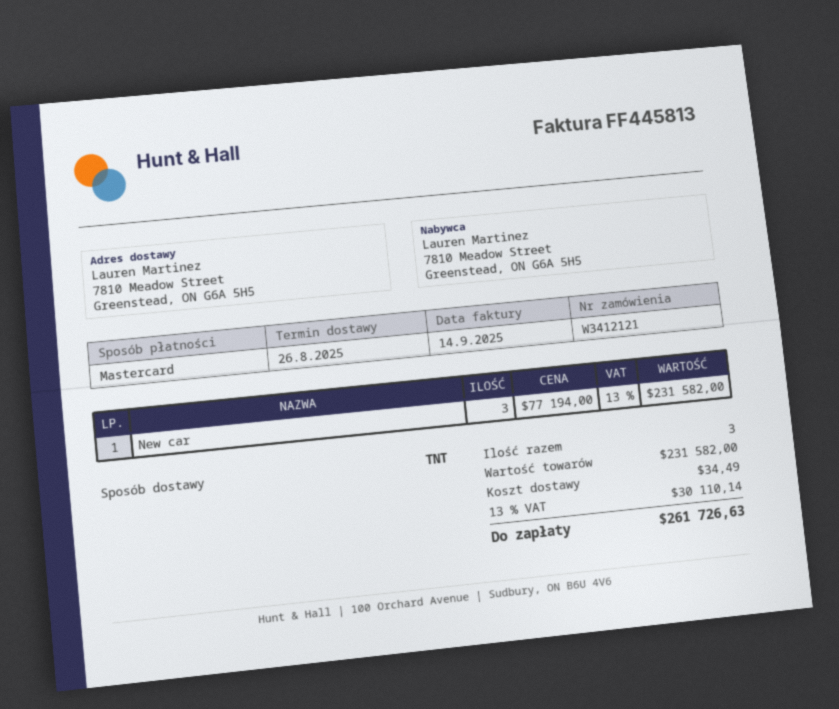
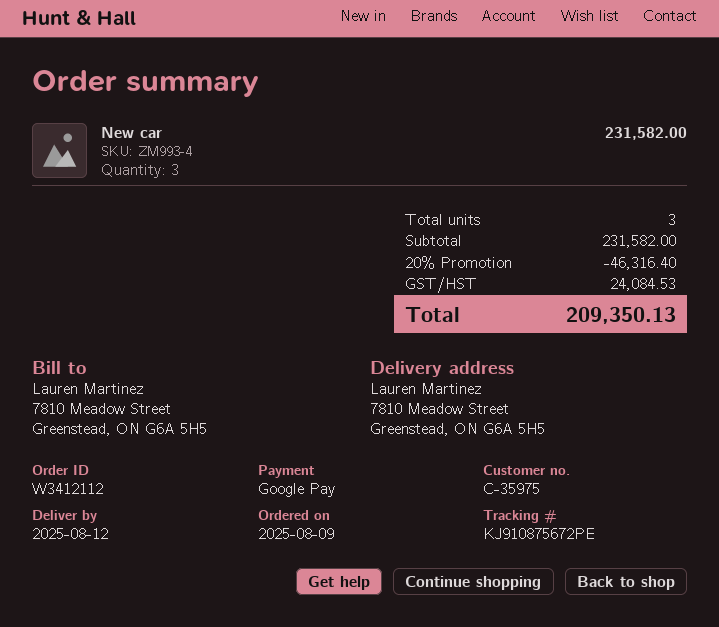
order number: W3412121 -> W3412112
delivery date: 2025-08-26 -> 2025-08-12
payment method: Mastercard -> Google Pay
discount: none -> 20% = 46316.40
shipping: 34.49 -> none
tax: 30110.14 -> 24084.53
total: 261726.63 -> 209350.13

